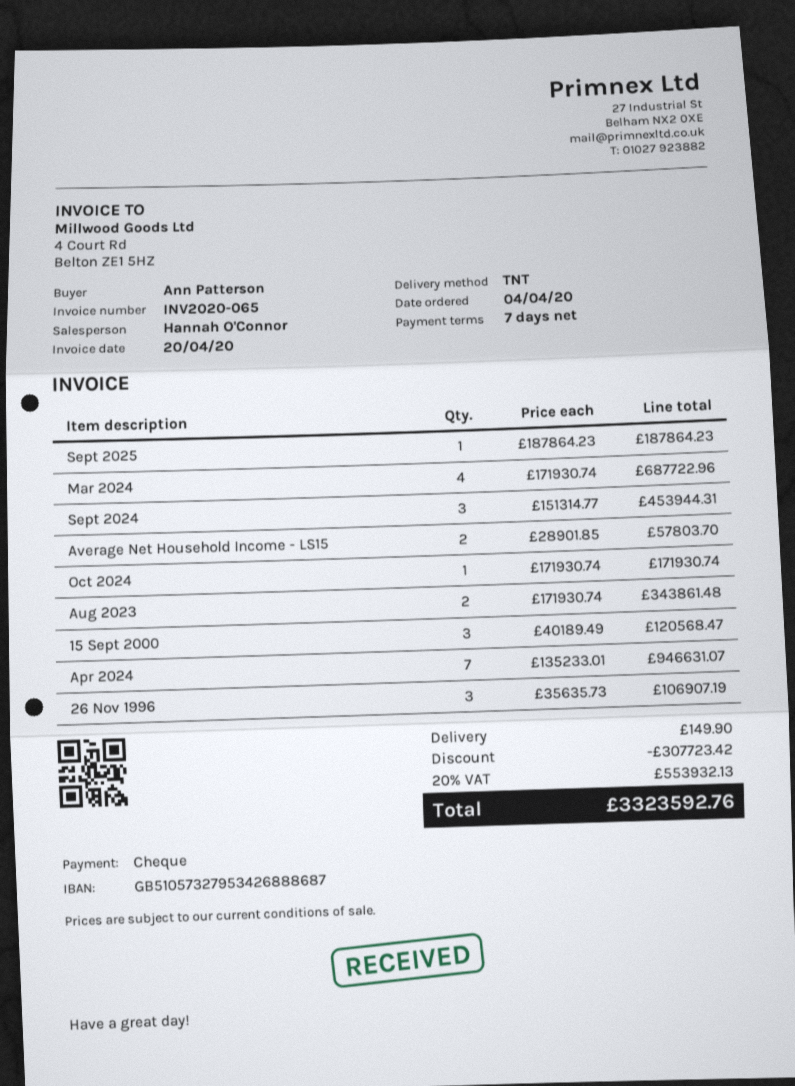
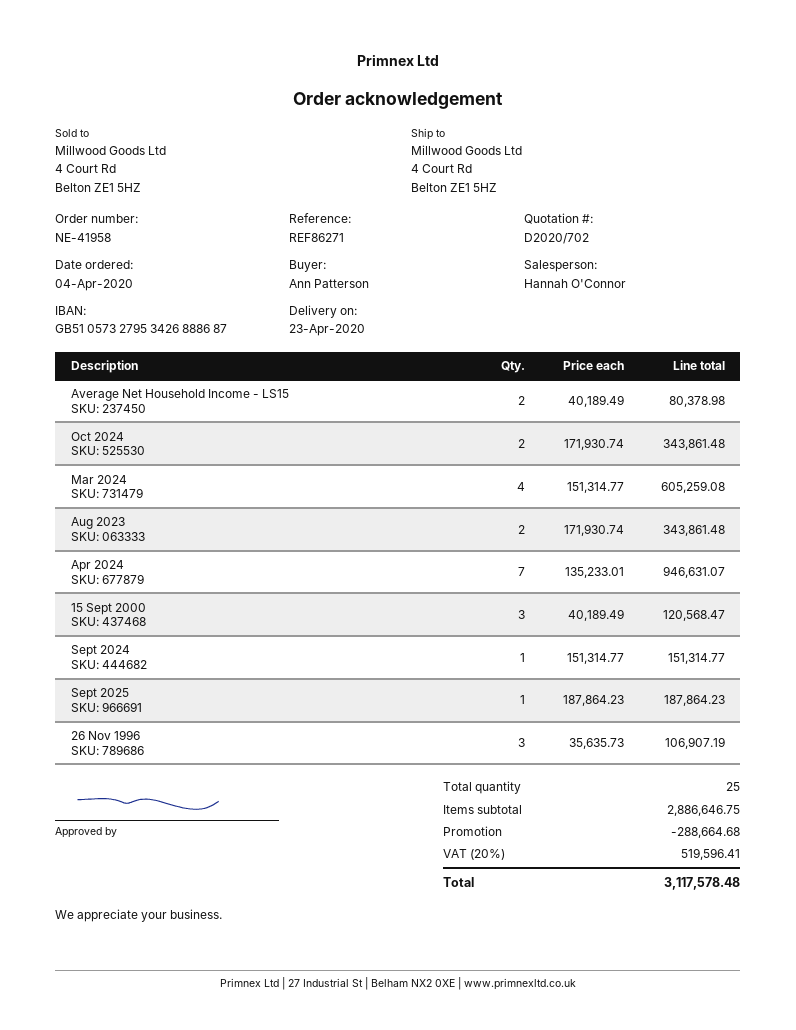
Mar 2024: 4 x 171930.74 = 687722.96 -> 4 x 151314.77 = 605259.08
Sept 2024: 3 x 151314.77 = 453944.31 -> 1 x 151314.77 = 151314.77
Average Net Household Income - LS15: 2 x 28901.85 = 57803.70 -> 2 x 40189.49 = 80378.98
Oct 2024: 1 x 171930.74 = 171930.74 -> 2 x 171930.74 = 343861.48
discount: 307723.42 -> 288664.68
shipping: 149.90 -> none
tax: 20% = 553932.13 -> 20% = 519596.41
total: 3323592.76 -> 3117578.48

